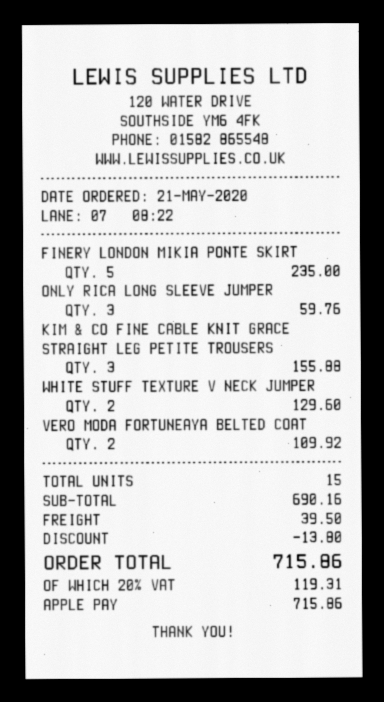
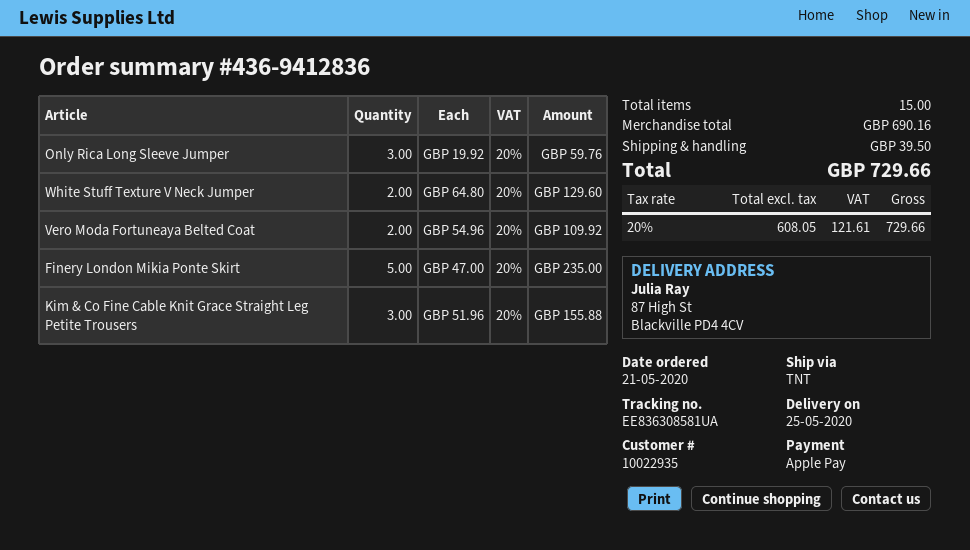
discount: 13.80 -> none
tax: 20% = 119.31 -> 20% = 121.61
total: 715.86 -> 729.66

